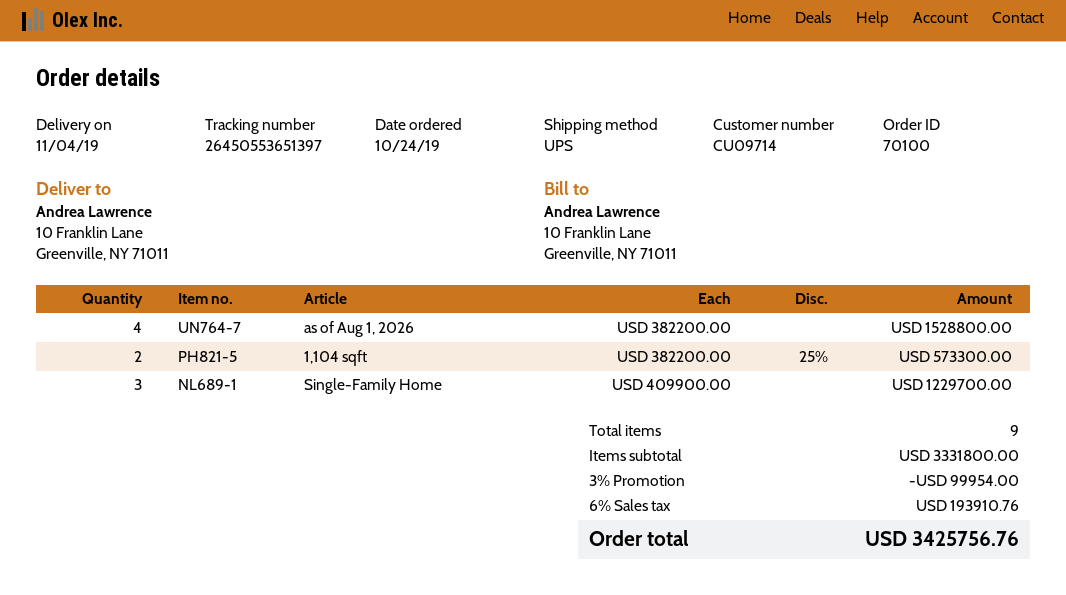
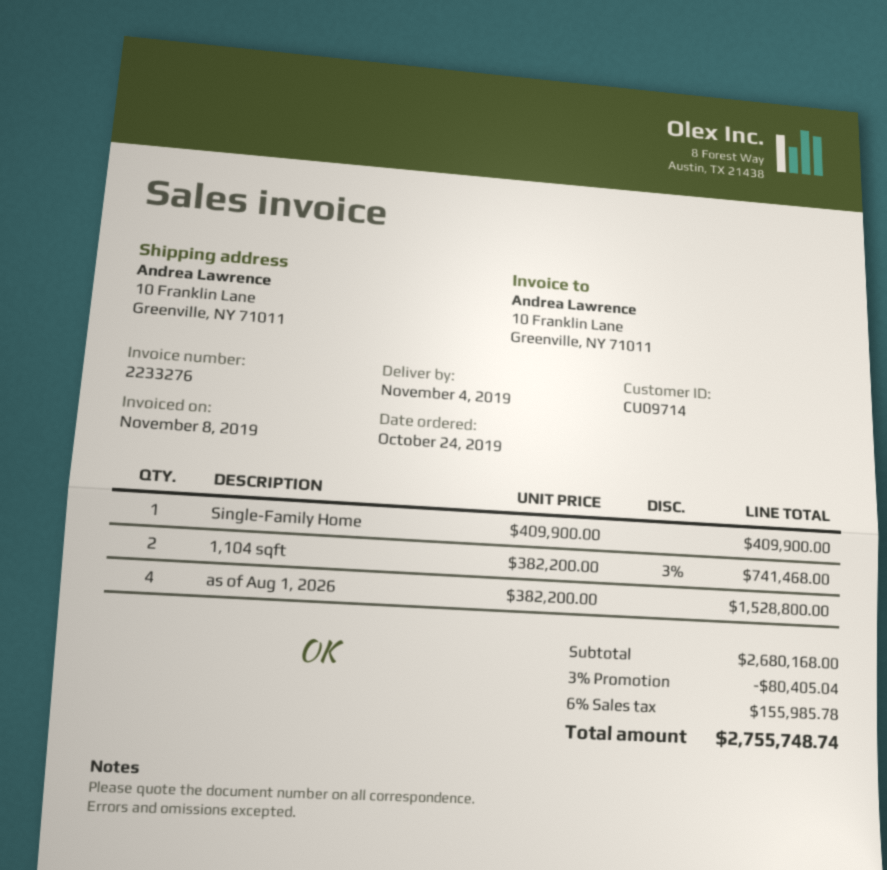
1,104 sqft: 2 x 382200.00 - 25% = 573300.00 -> 2 x 382200.00 - 3% = 741468.00
Single-Family Home: 3 x 409900.00 = 1229700.00 -> 1 x 409900.00 = 409900.00
subtotal: 3331800.00 -> 2680168.00
discount: 3% = 99954.00 -> 3% = 80405.04
tax: 6% = 193910.76 -> 6% = 155985.78
total: 3425756.76 -> 2755748.74

